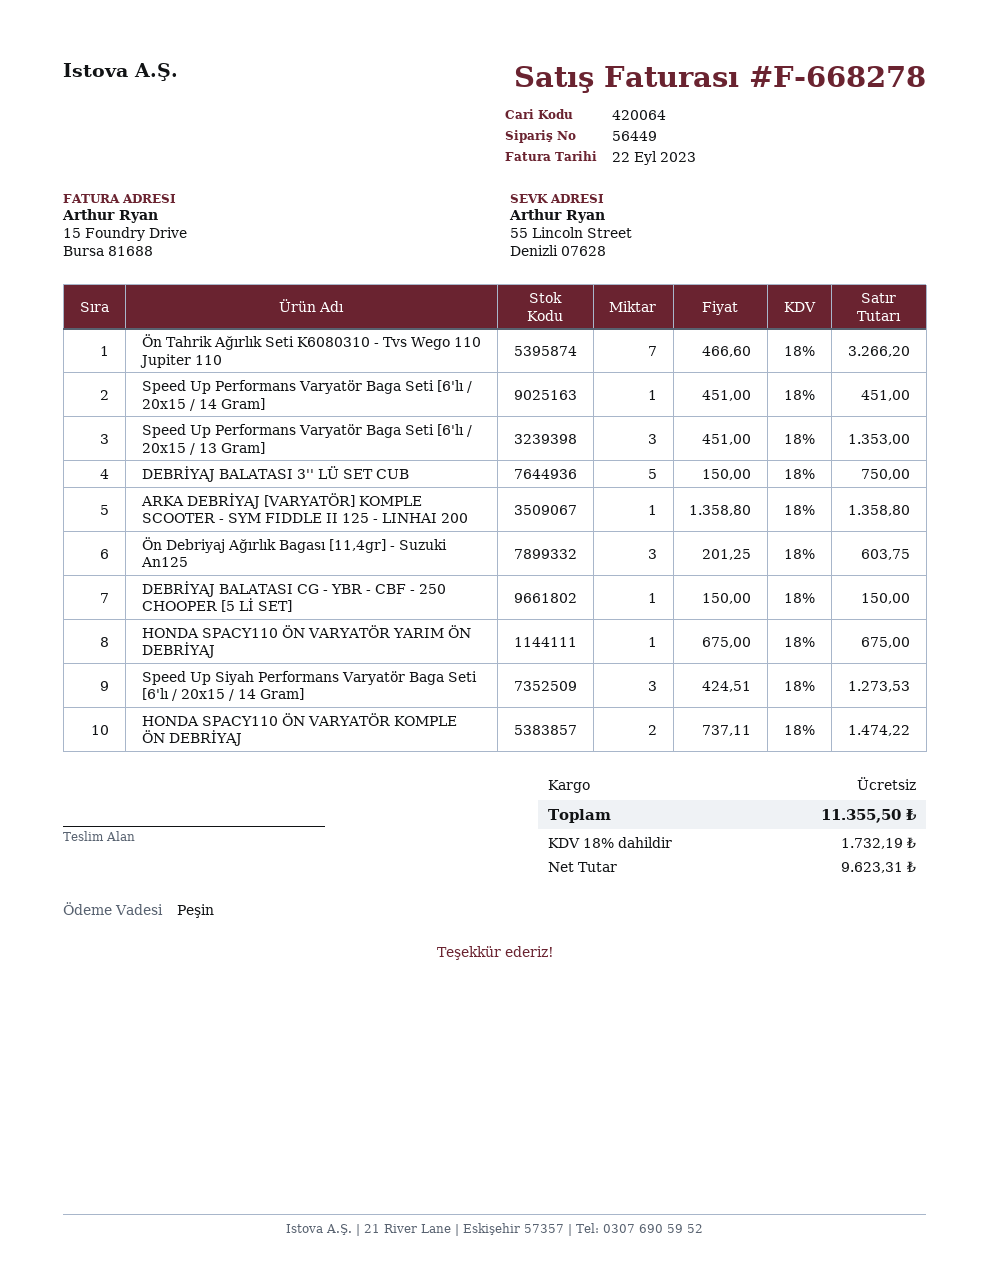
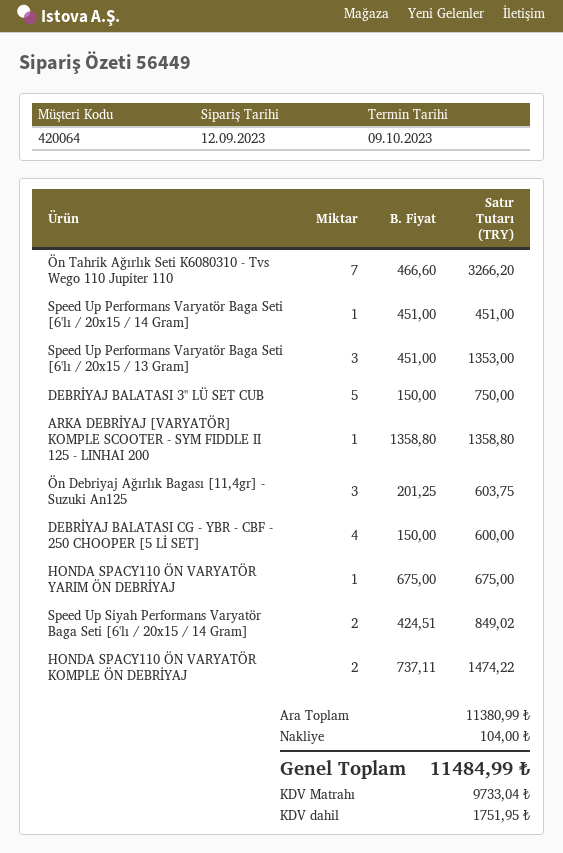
DEBRİYAJ BALATASI CG - YBR - CBF - 250 CHOOPER [5 Lİ SET]: 1 x 150.00 = 150.00 -> 4 x 150.00 = 600.00
Speed Up Siyah Performans Varyatör Baga Seti [6'lı / 20x15 / 14 Gram]: 3 x 424.51 = 1273.53 -> 2 x 424.51 = 849.02
shipping: 0.00 -> 104.00
net: 9623.31 -> 9733.04
tax: 1732.19 -> 1751.95
total: 11355.50 -> 11484.99

